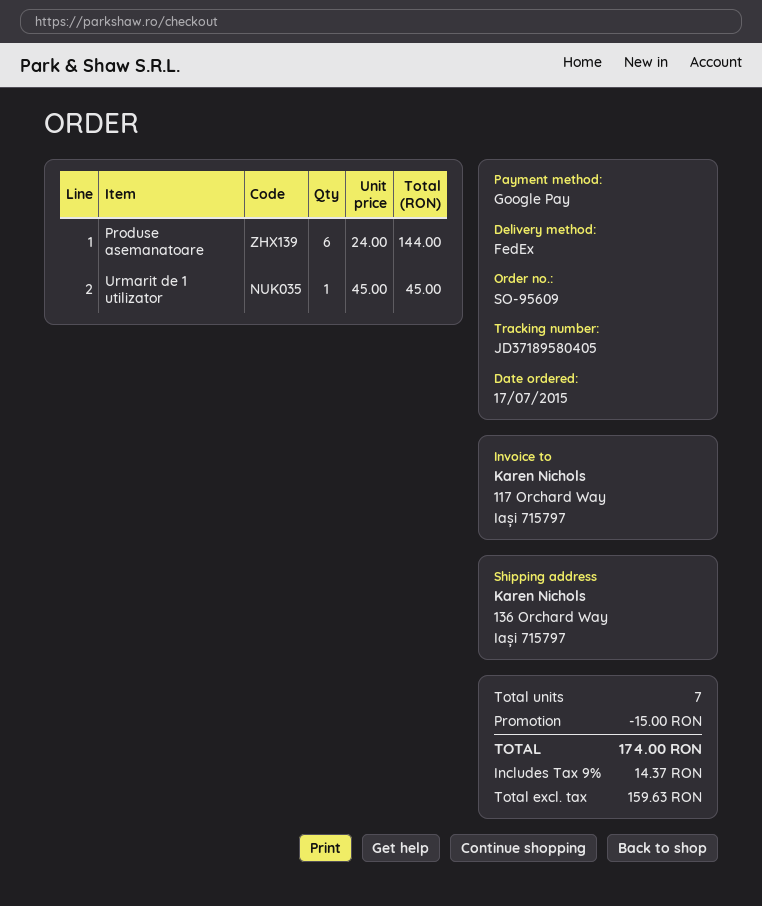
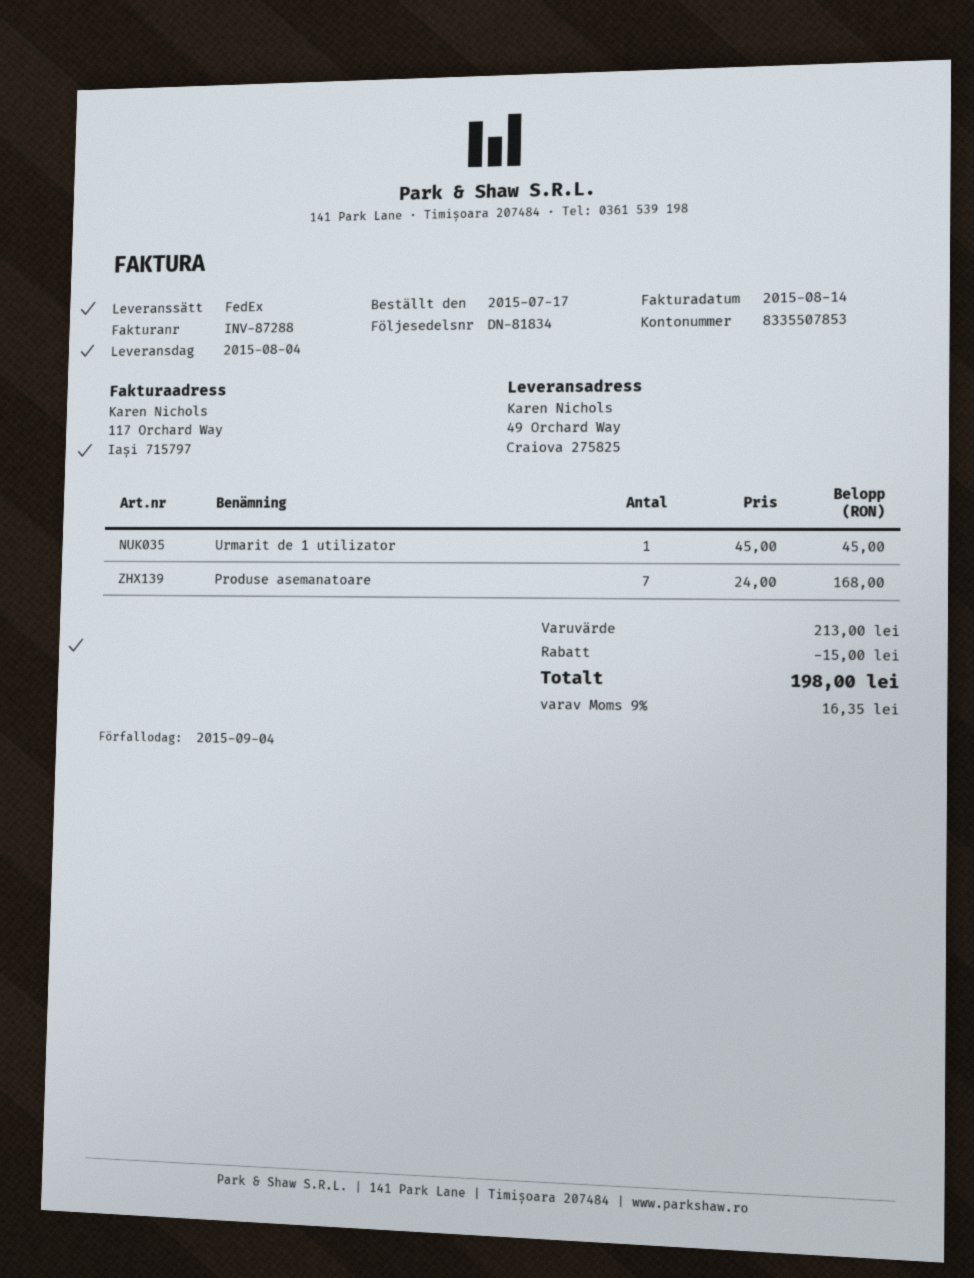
ship to: 136 Orchard Way, Iași 715797 -> 49 Orchard Way, Craiova 275825
Produse asemanatoare: 6 x 24.00 = 144.00 -> 7 x 24.00 = 168.00
tax: 9% = 14.37 -> 9% = 16.35
total: 174.00 -> 198.00

